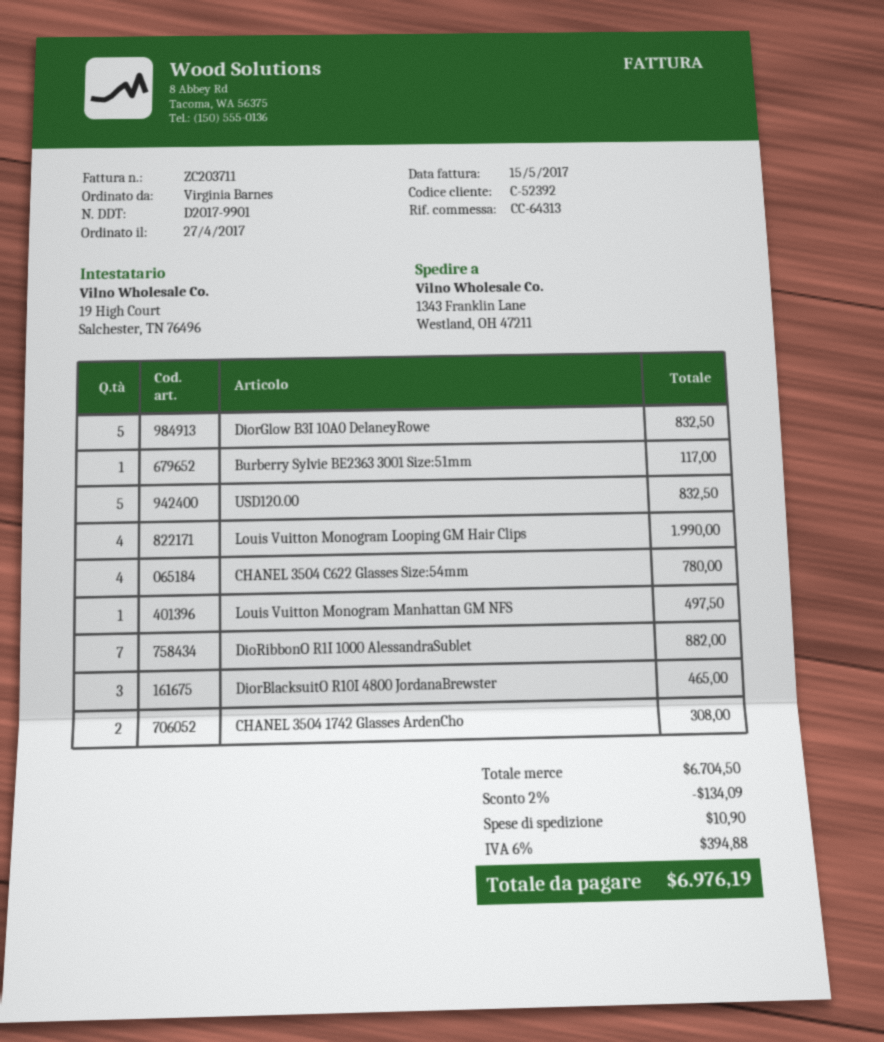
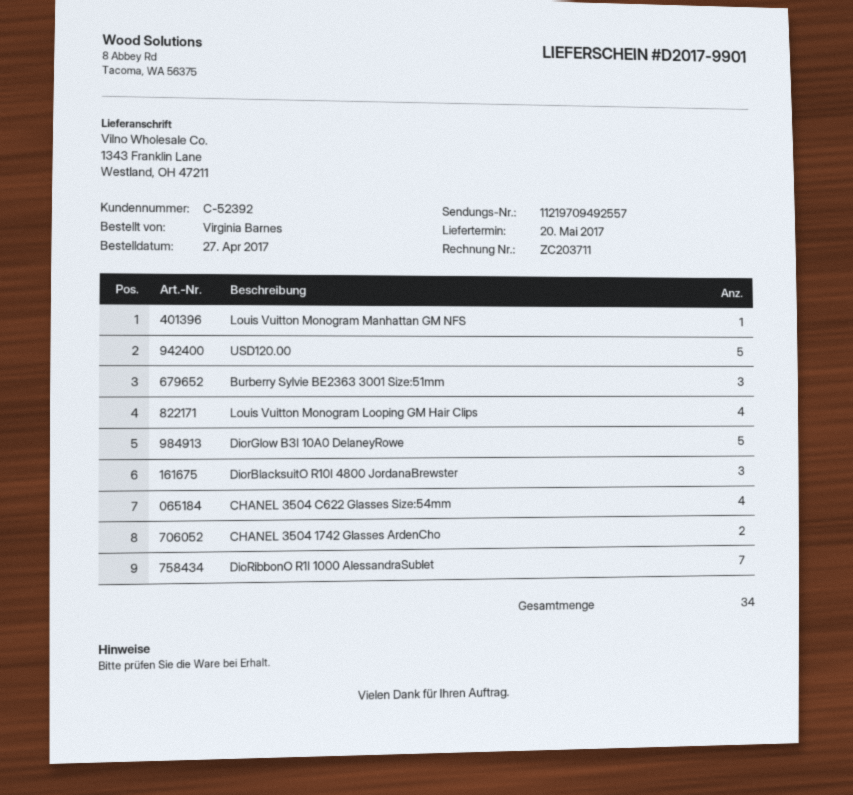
Burberry Sylvie BE2363 3001 Size:51mm: 1 -> 3

